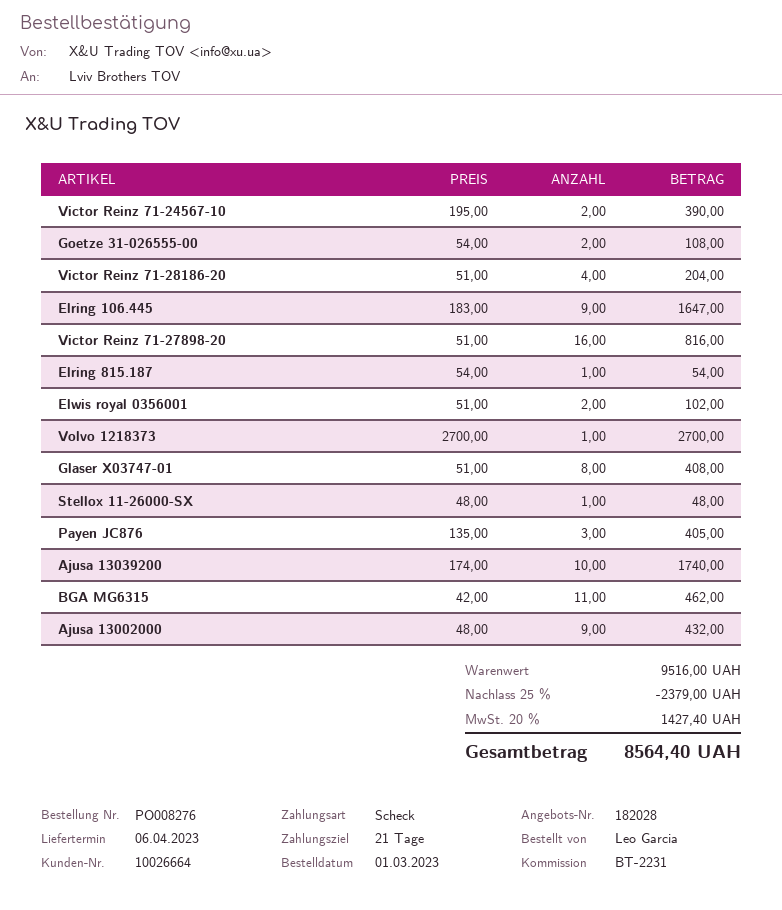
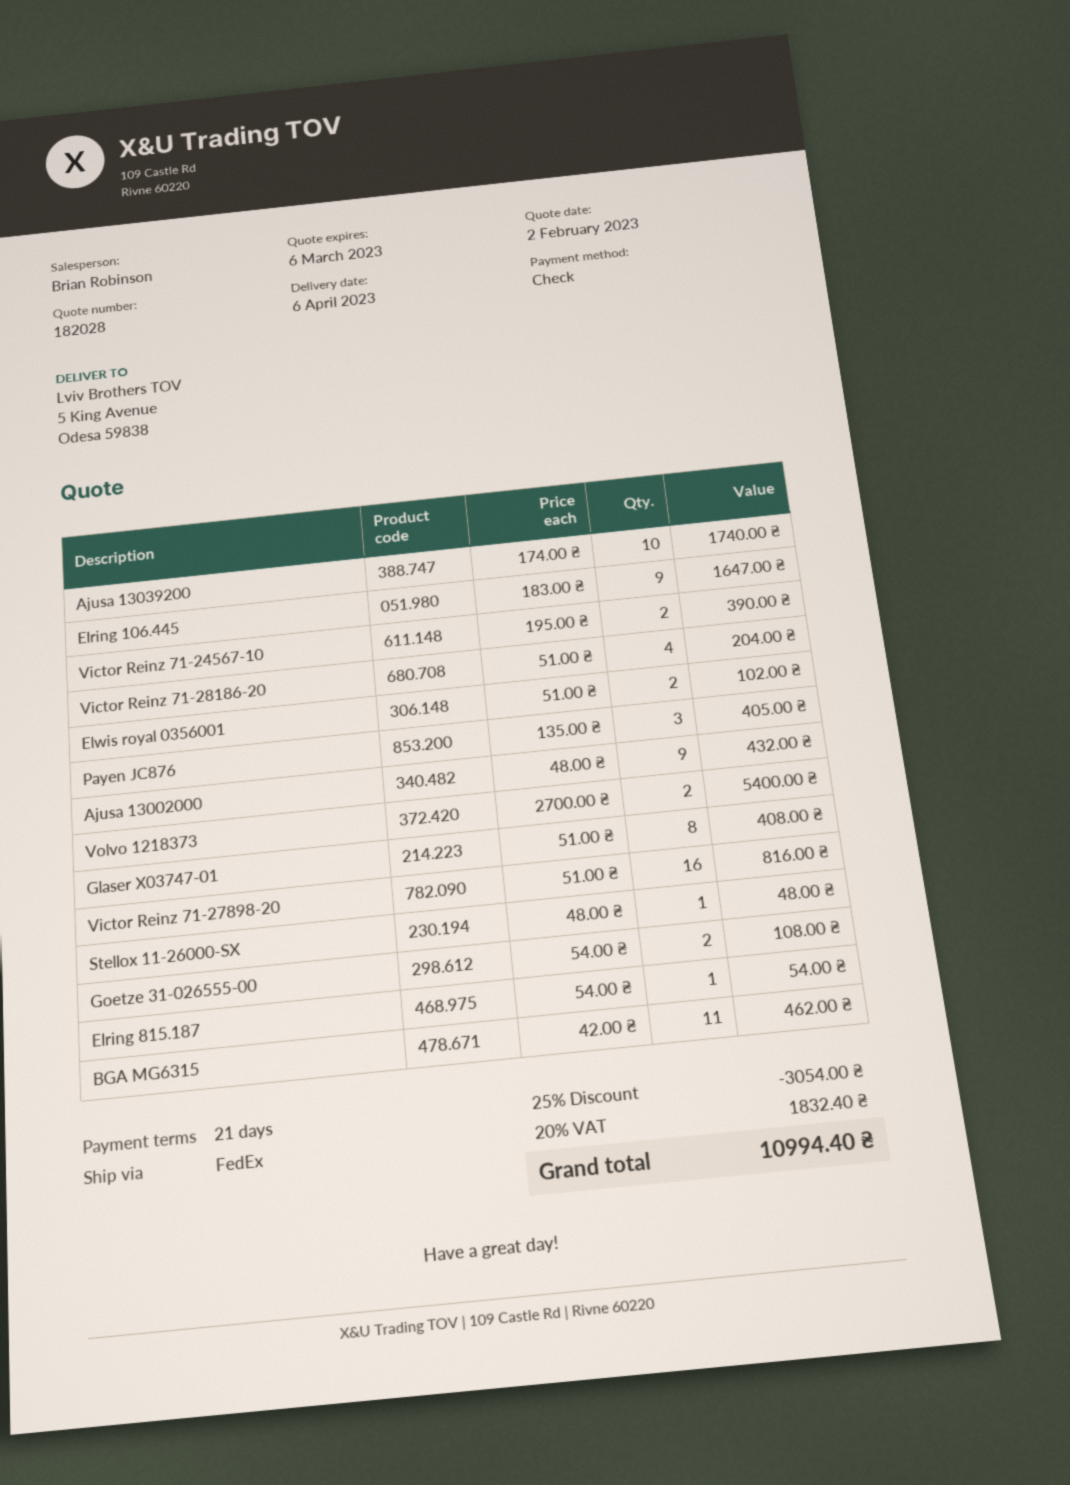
Volvo 1218373: 1 x 2700.00 = 2700.00 -> 2 x 2700.00 = 5400.00
discount: 25% = 2379.00 -> 25% = 3054.00
tax: 20% = 1427.40 -> 20% = 1832.40
total: 8564.40 -> 10994.40

